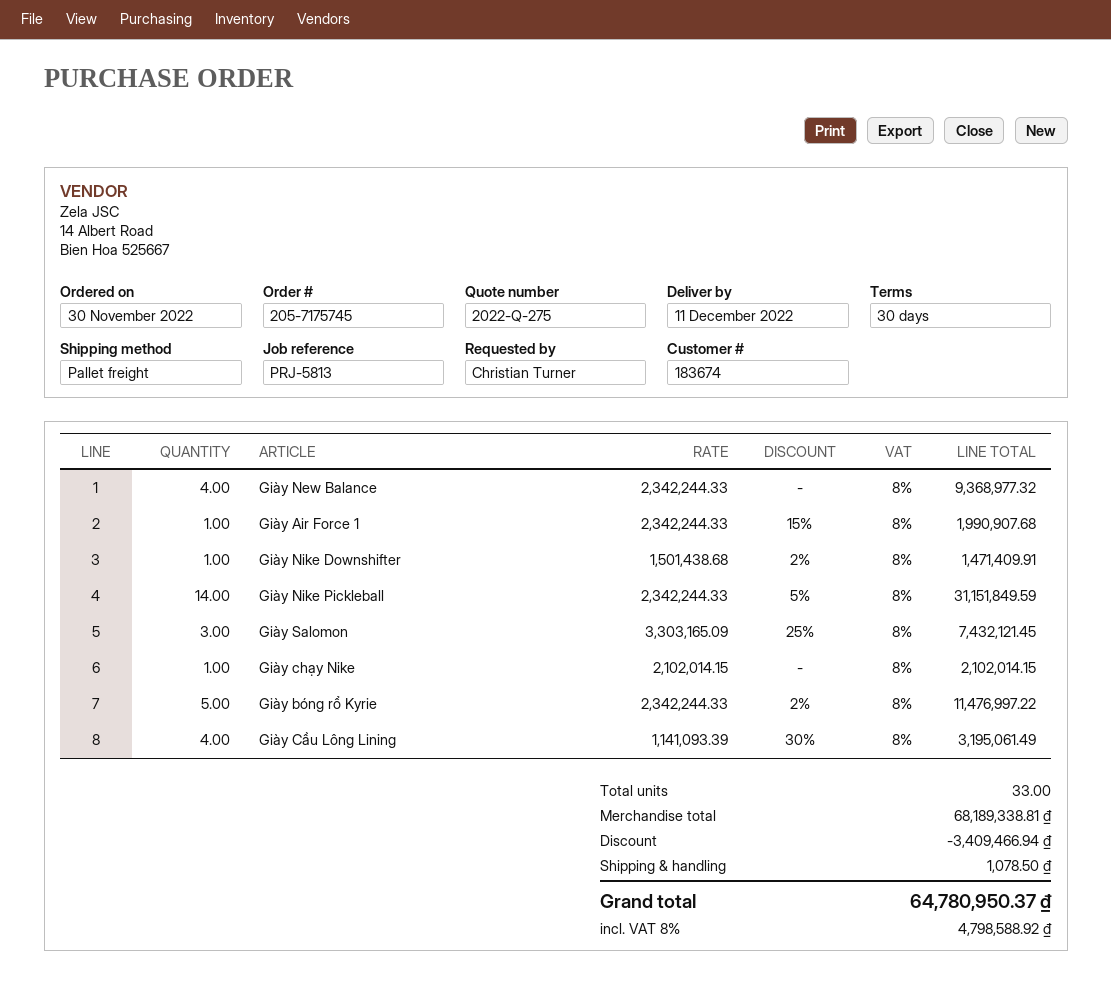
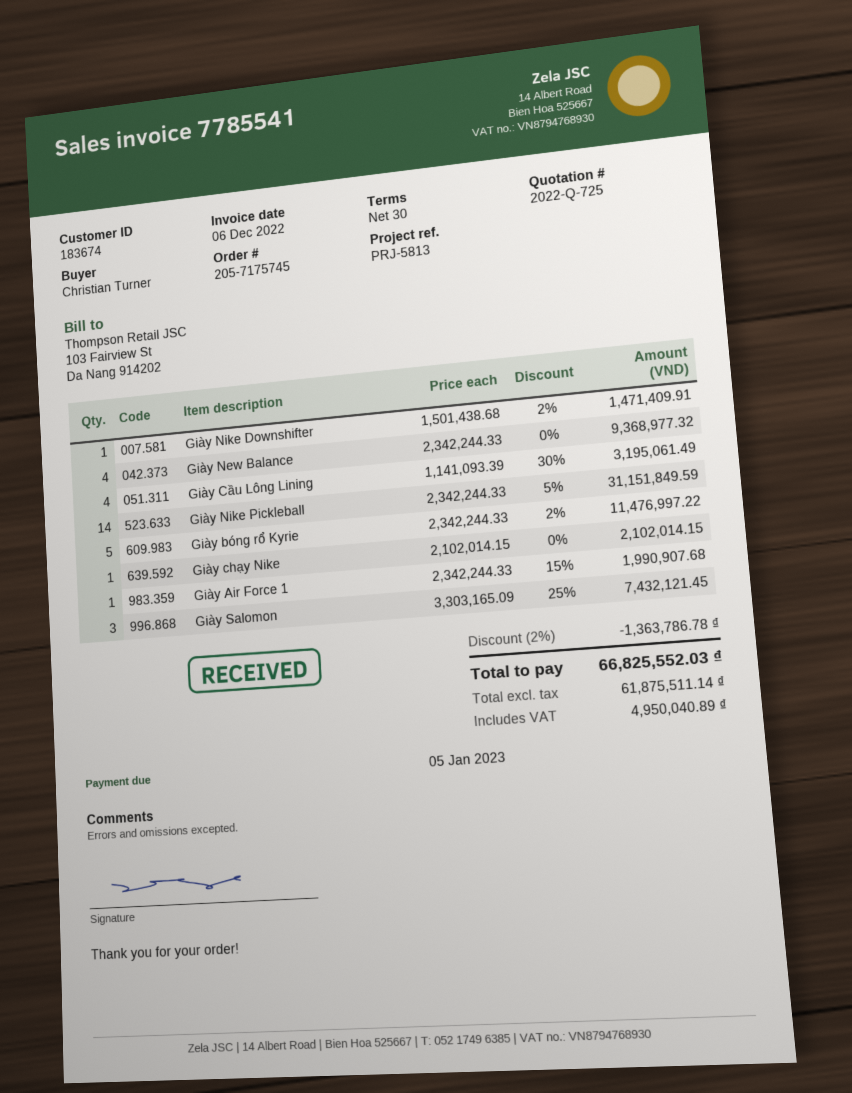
quote number: 2022-Q-275 -> 2022-Q-725
discount: 3409466.94 -> 1363786.78
shipping: 1078.50 -> none
tax: 4798588.92 -> 4950040.89
total: 64780950.37 -> 66825552.03

